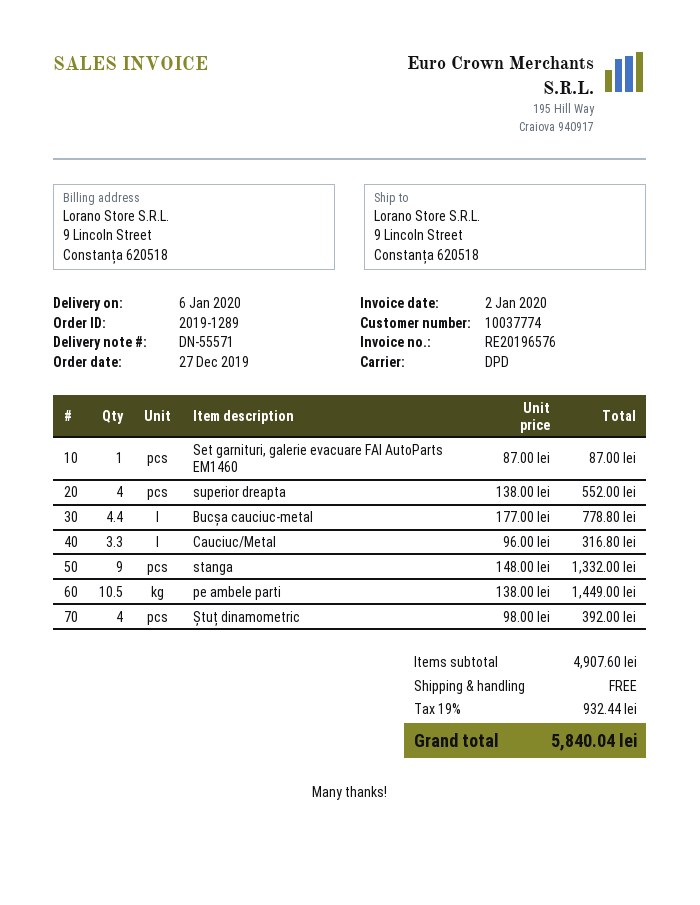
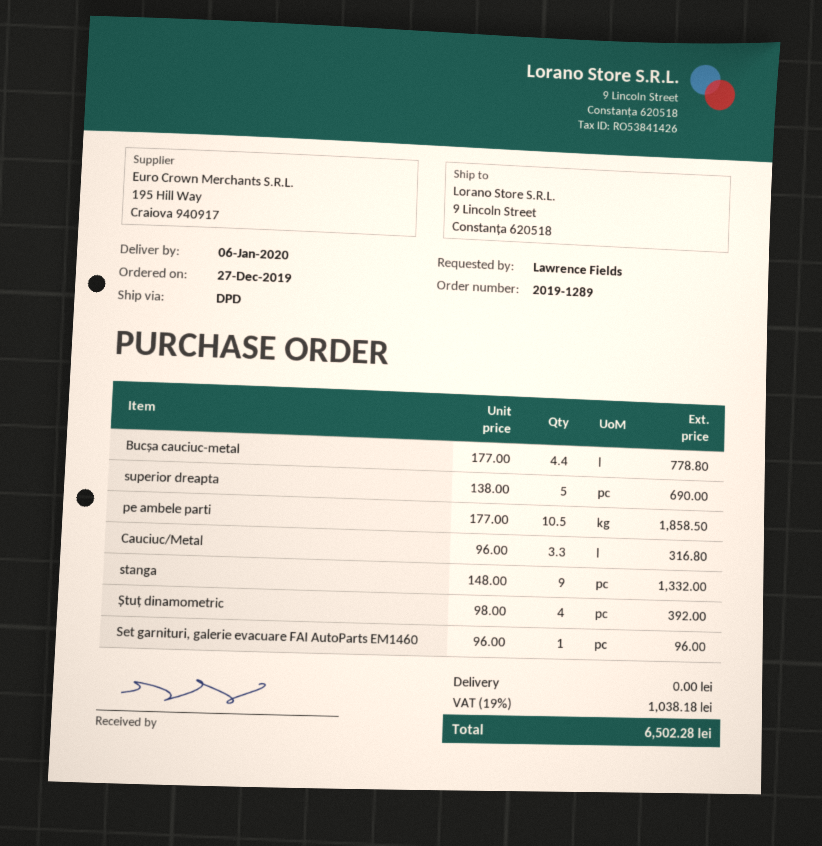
Set garnituri, galerie evacuare FAI AutoParts EM1460: 1 x 87.00 = 87.00 -> 1 x 96.00 = 96.00
superior dreapta: 4 x 138.00 = 552.00 -> 5 x 138.00 = 690.00
pe ambele parti: 10.5 x 138.00 = 1449.00 -> 10.5 x 177.00 = 1858.50
tax: 19% = 932.44 -> 19% = 1038.18
total: 5840.04 -> 6502.28

